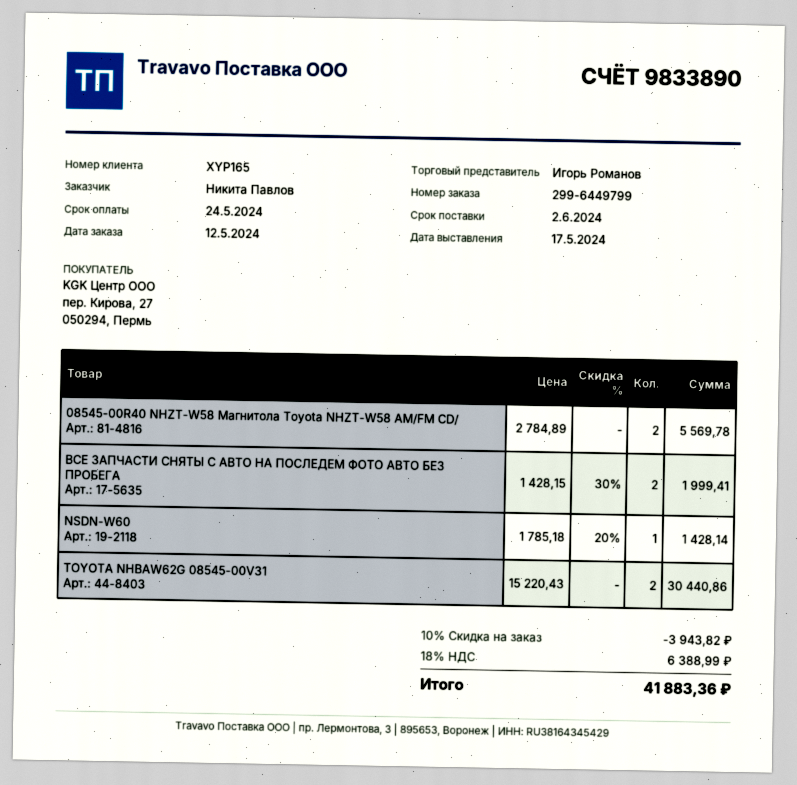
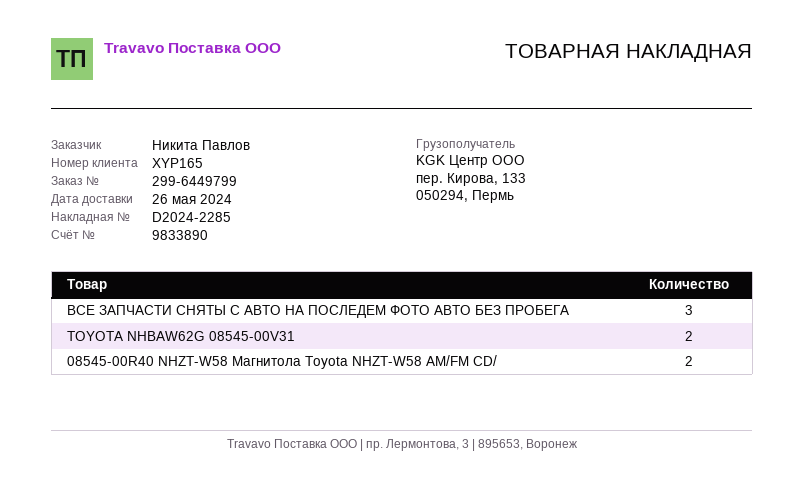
delivery date: 2024-06-02 -> 2024-05-26
ВСЕ ЗАПЧАСТИ СНЯТЫ С АВТО НА ПОСЛЕДЕМ ФОТО АВТО БЕЗ ПРОБЕГА: 2 -> 3
NSDN-W60: 1 -> none

